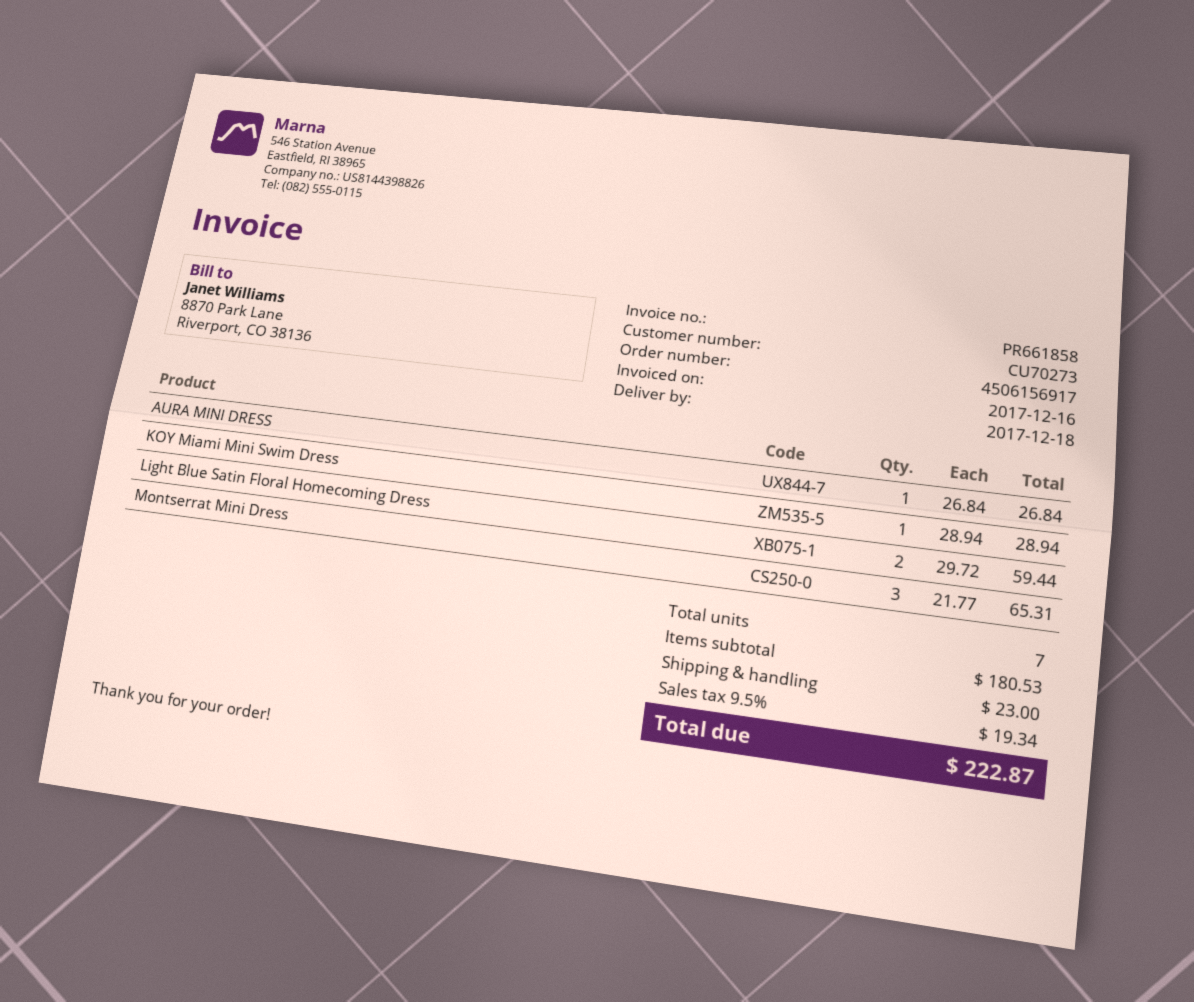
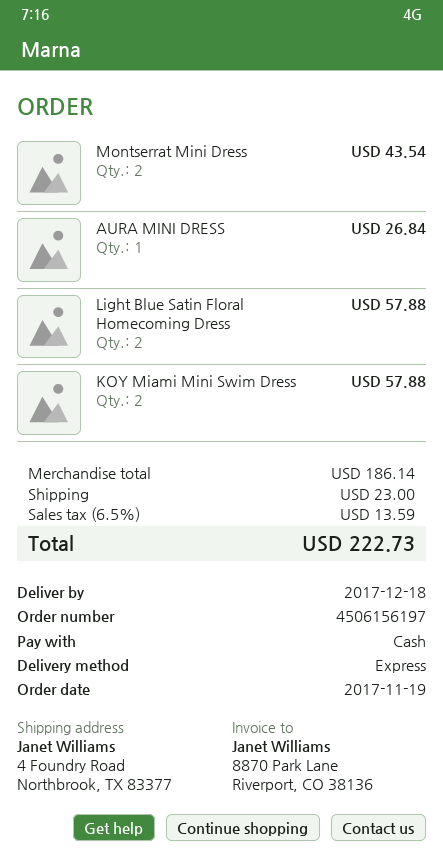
order number: 4506156917 -> 4506156197
KOY Miami Mini Swim Dress: 1 for 28.94 -> 2 for 57.88
Light Blue Satin Floral Homecoming Dress: 2 for 59.44 -> 2 for 57.88
Montserrat Mini Dress: 3 for 65.31 -> 2 for 43.54
subtotal: 180.53 -> 186.14
tax: 9.5% = 19.34 -> 6.5% = 13.59
total: 222.87 -> 222.73

